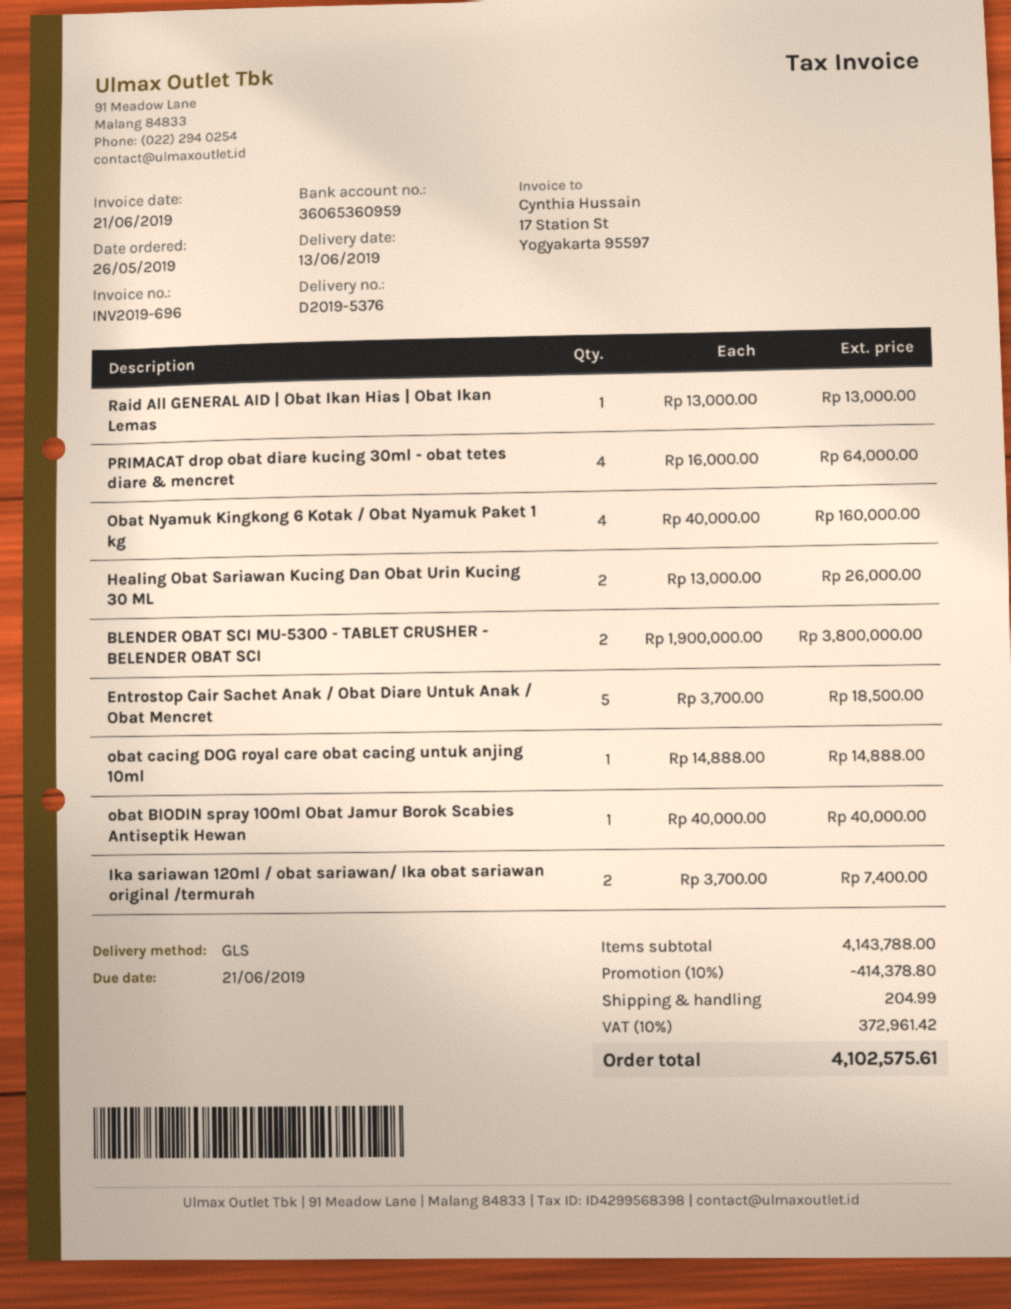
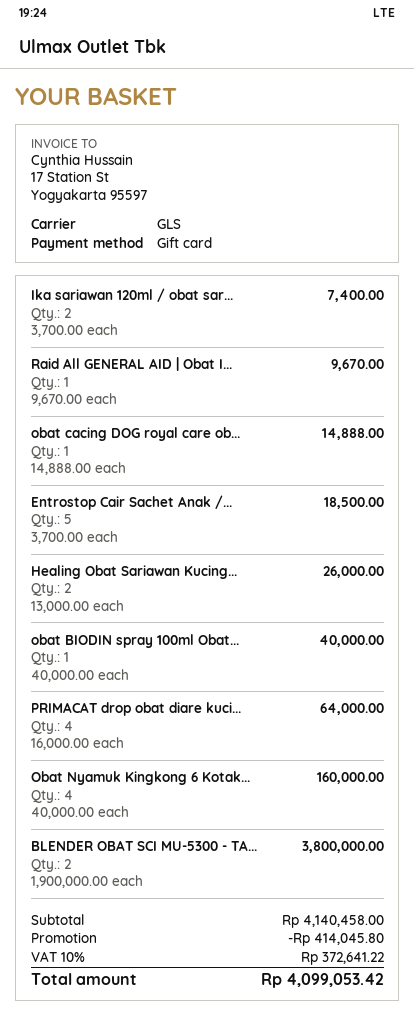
Raid All GENERAL AID | Obat Ikan Hias | Obat Ikan Lemas: 1 x 13000.00 = 13000.00 -> 1 x 9670.00 = 9670.00
subtotal: 4143788.00 -> 4140458.00
discount: 414378.80 -> 414045.80
shipping: 204.99 -> none
tax: 10% = 372961.42 -> 10% = 372641.22
total: 4102575.61 -> 4099053.42

